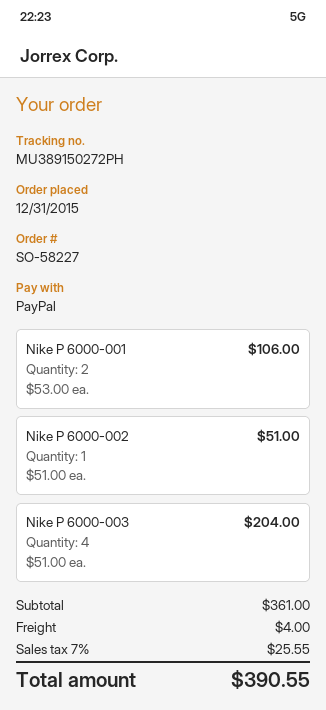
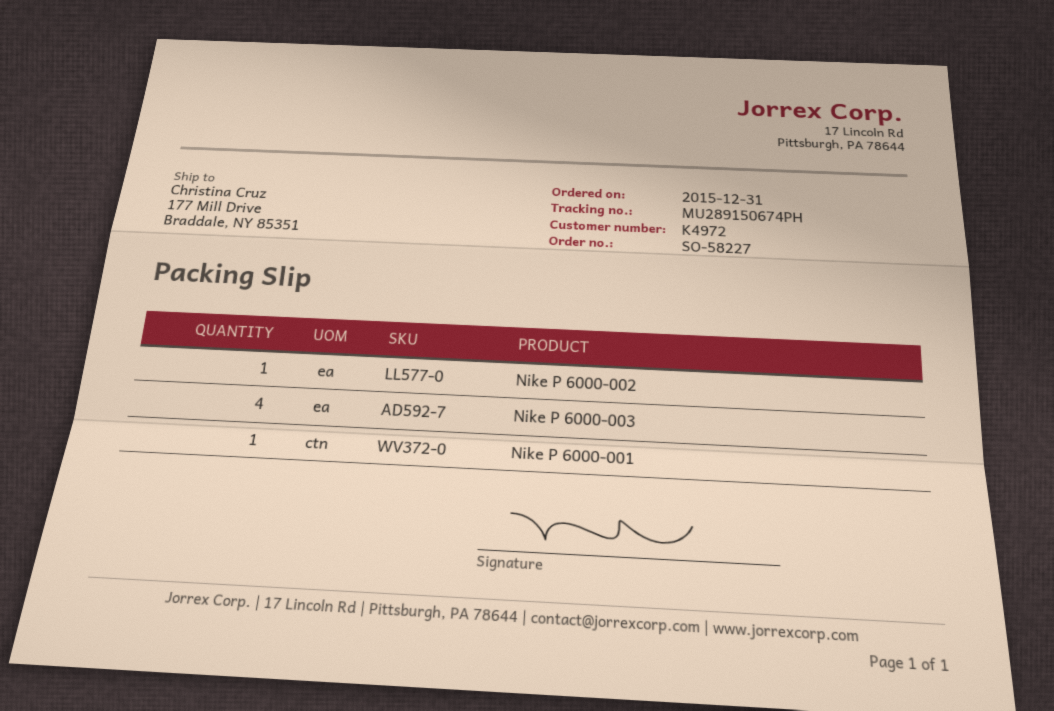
tracking number: MU389150272PH -> MU289150674PH
Nike P 6000-001: 2 -> 1

